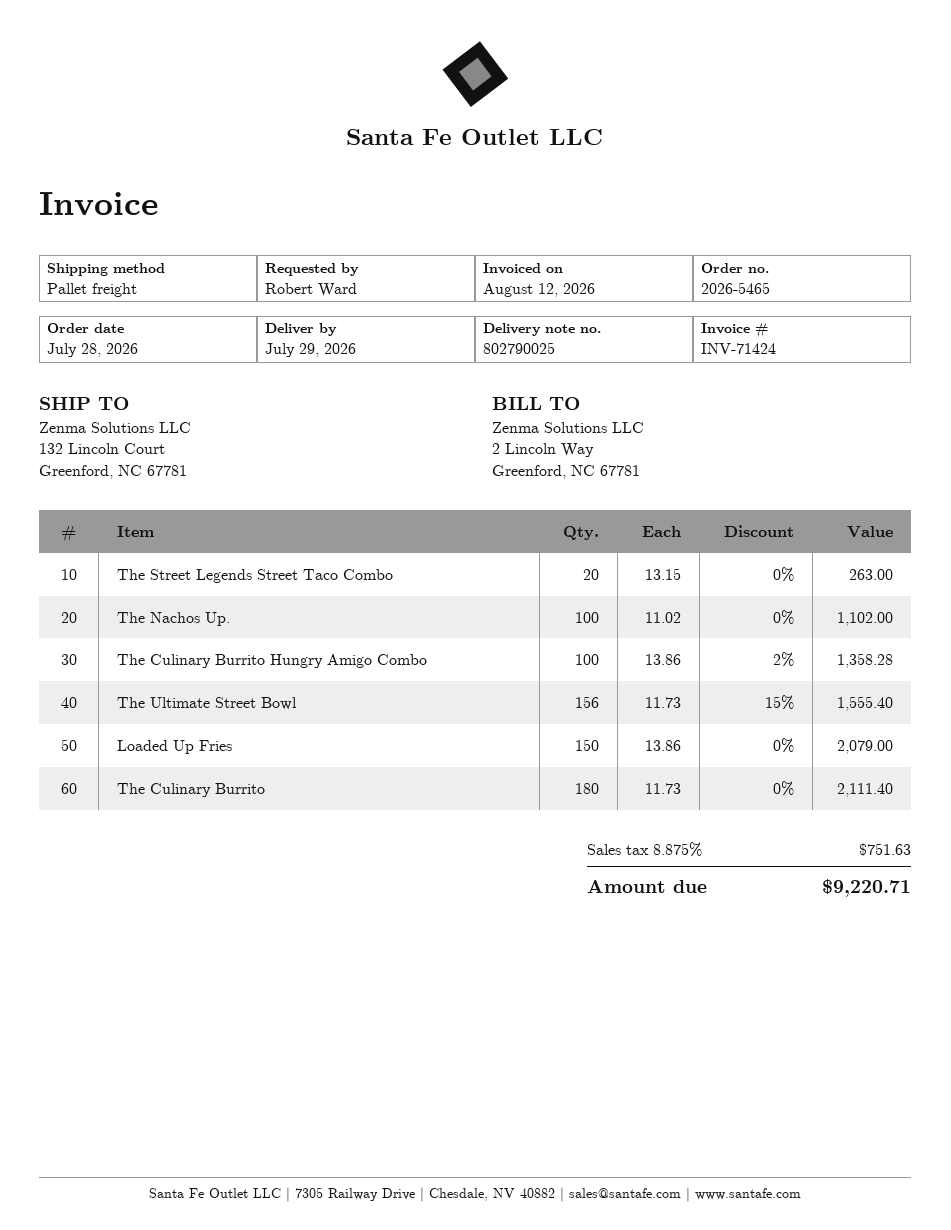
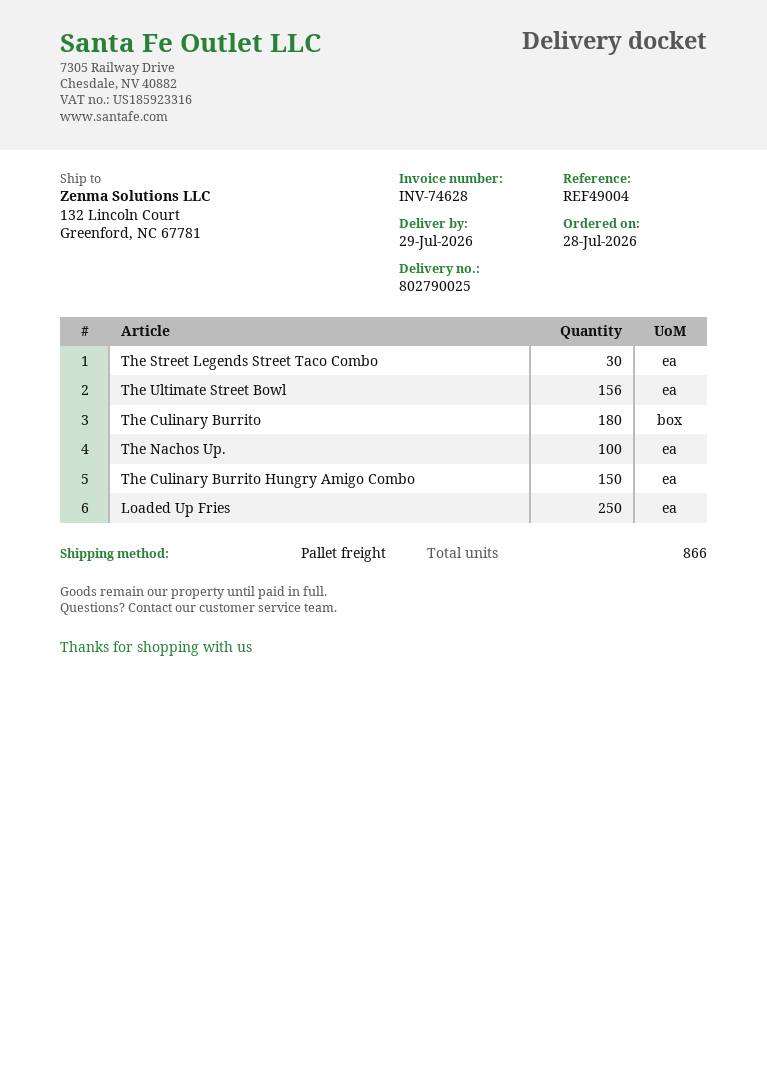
invoice number: INV-71424 -> INV-74628
The Street Legends Street Taco Combo: 20 -> 30
The Culinary Burrito Hungry Amigo Combo: 100 -> 150
Loaded Up Fries: 150 -> 250

